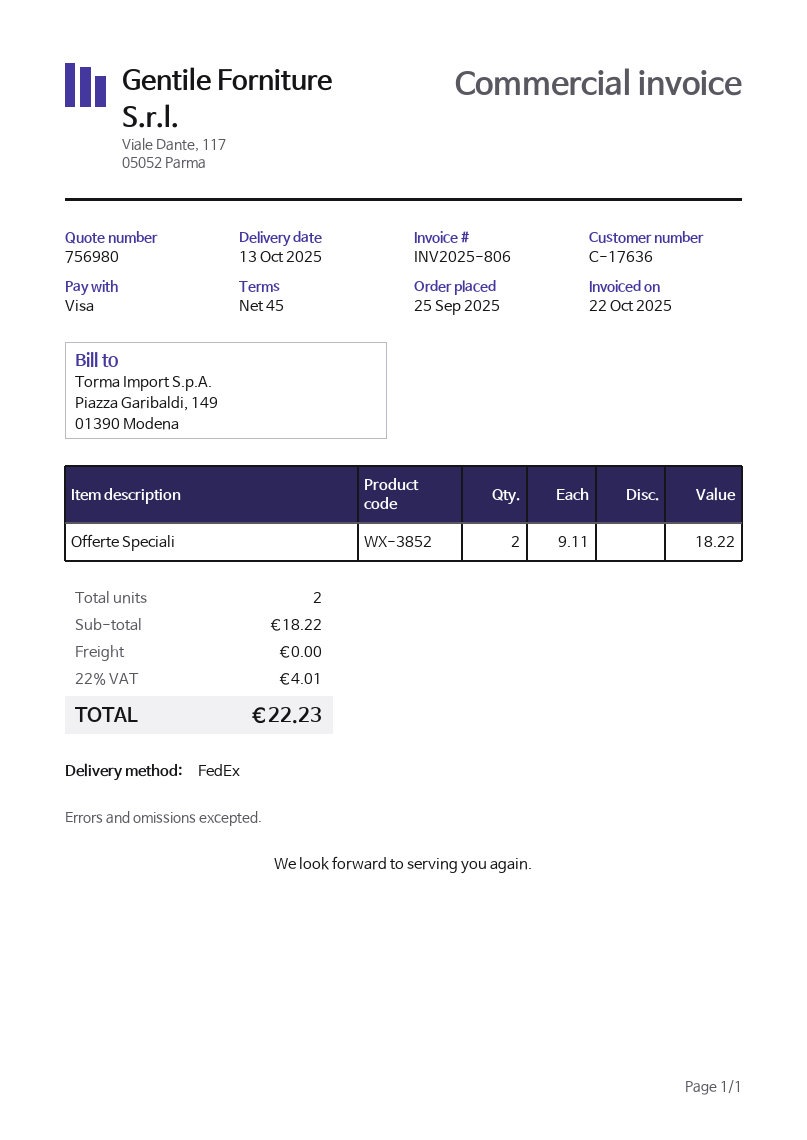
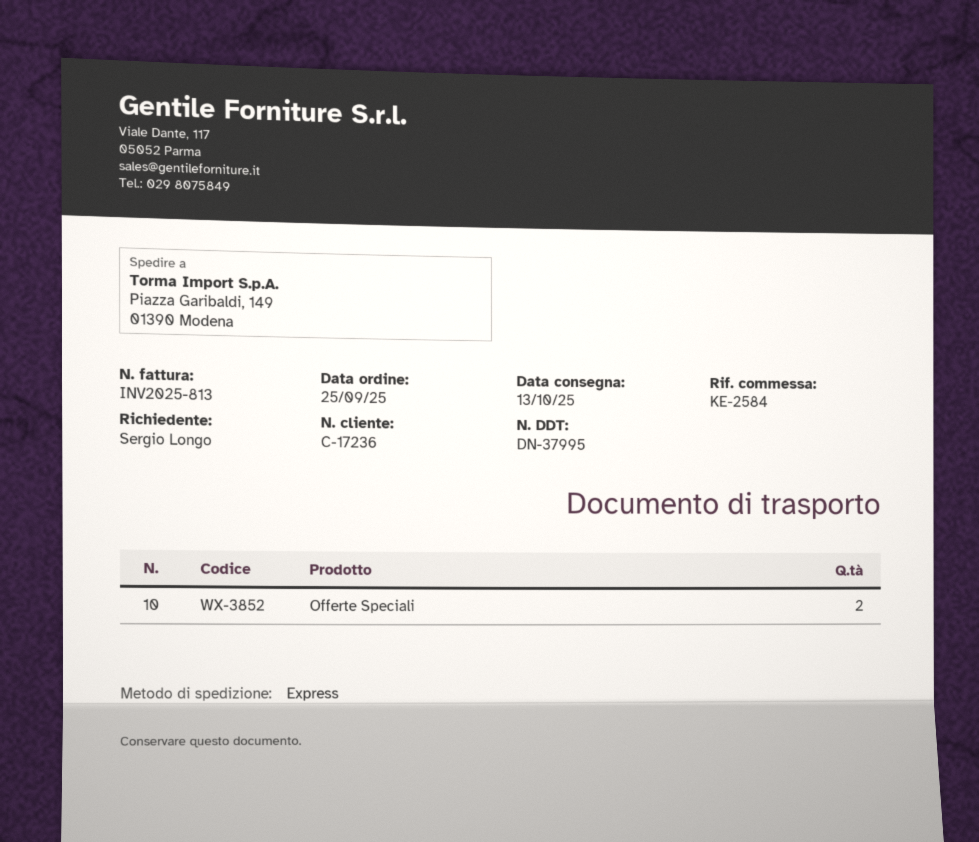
invoice number: INV2025-806 -> INV2025-813
customer number: C-17636 -> C-17236
shipping method: FedEx -> express

